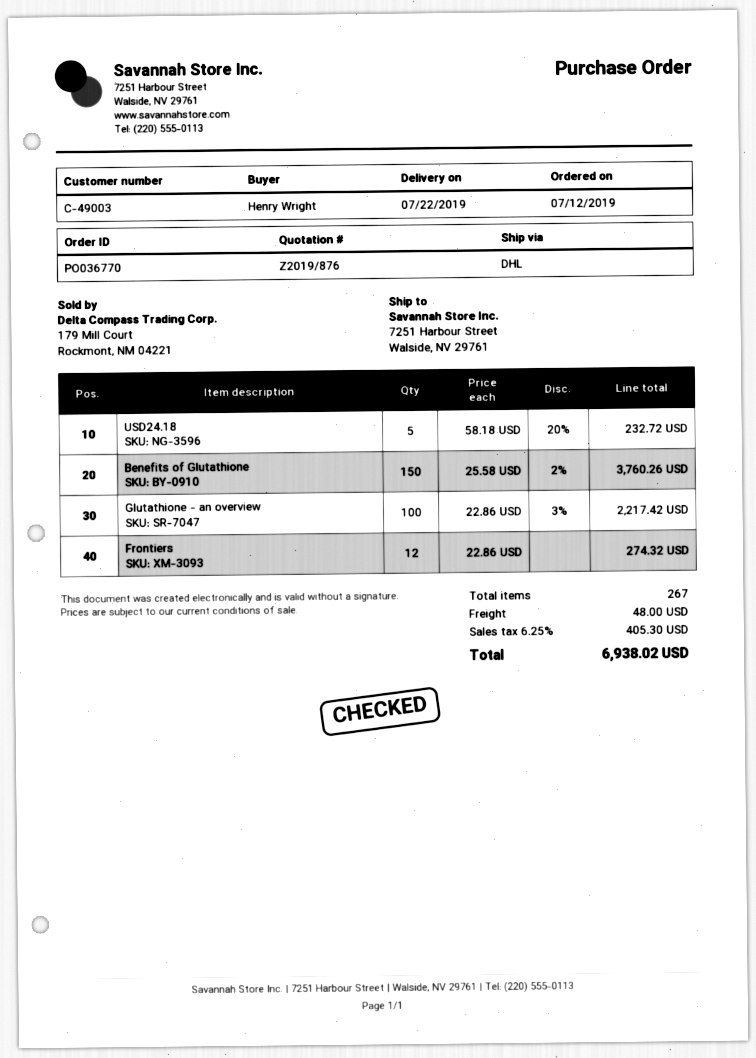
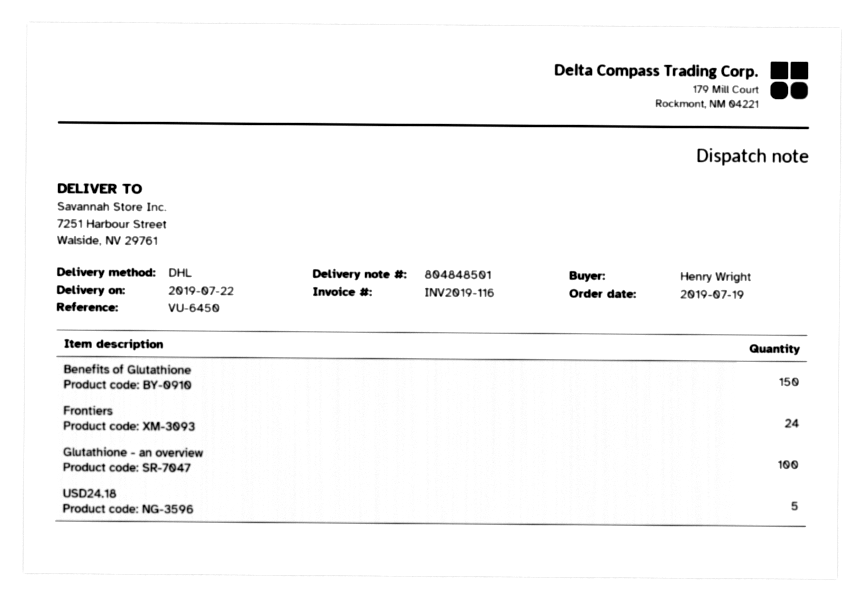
order date: 2019-07-12 -> 2019-07-19
Frontiers: 12 -> 24

